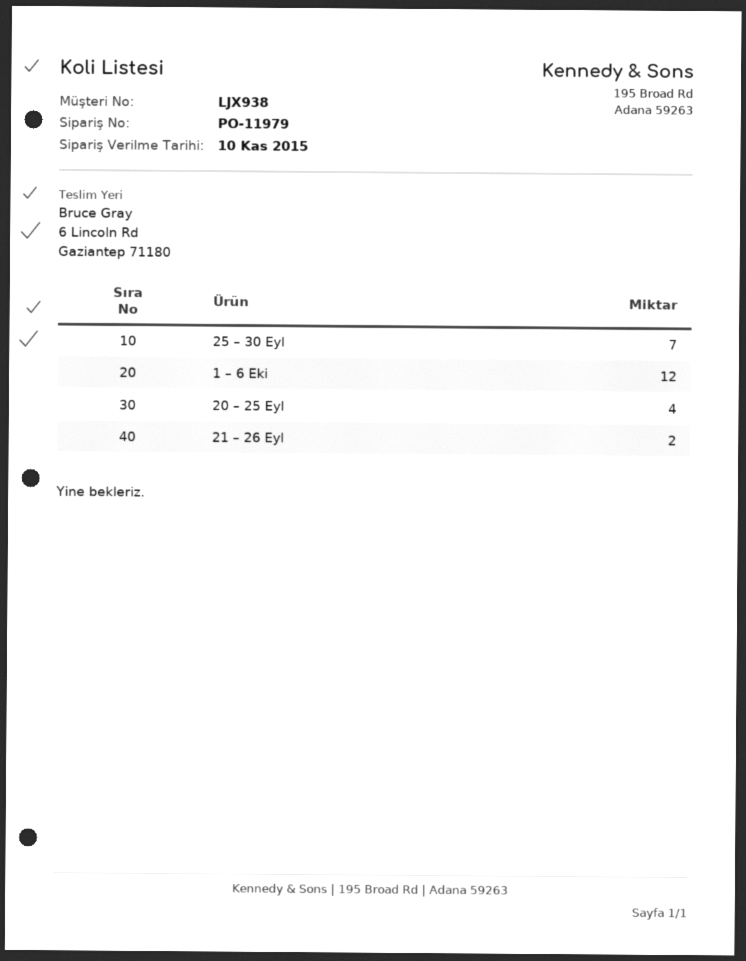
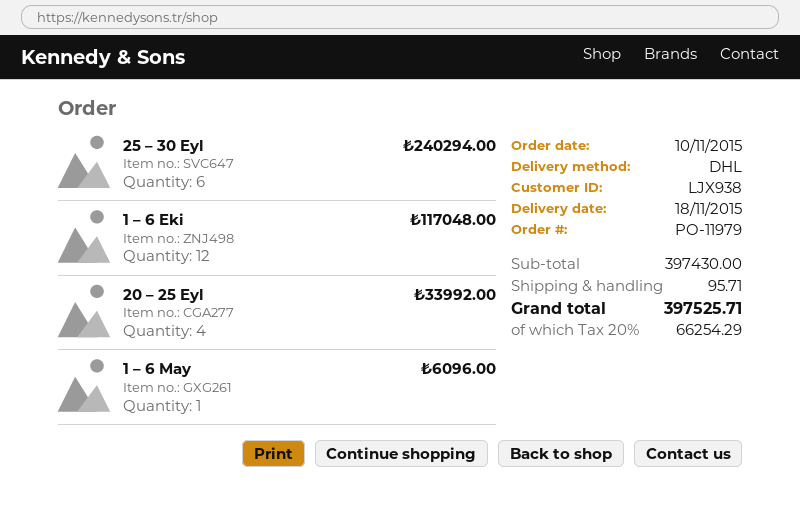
25 – 30 Eyl: 7 -> 6
21 – 26 Eyl: 2 -> none
1 – 6 May: none -> 1

